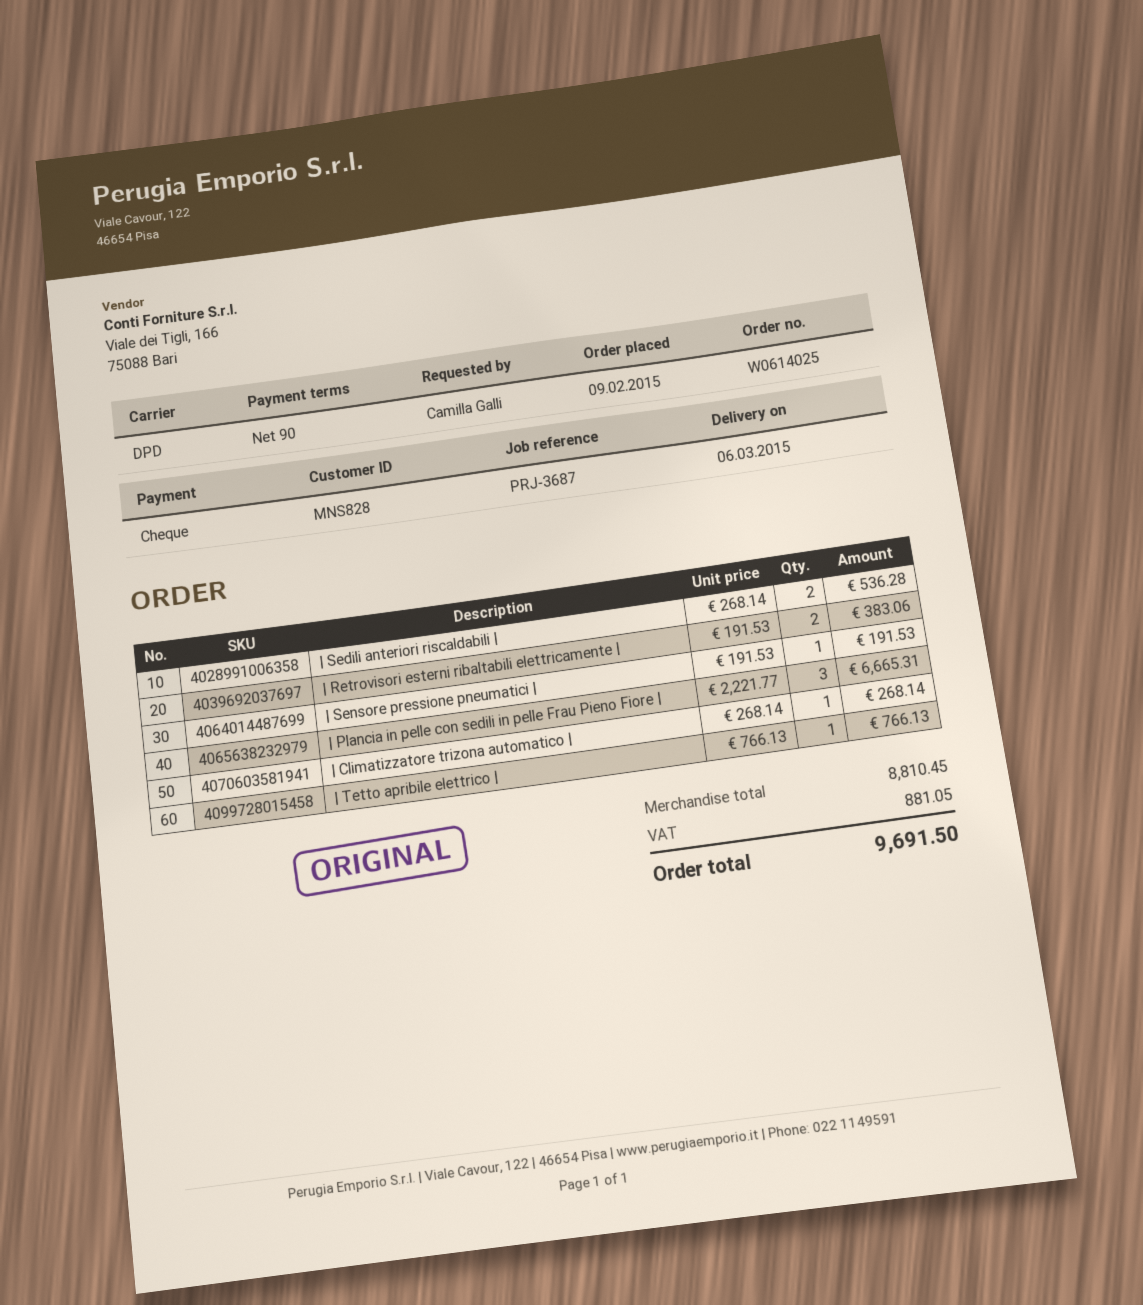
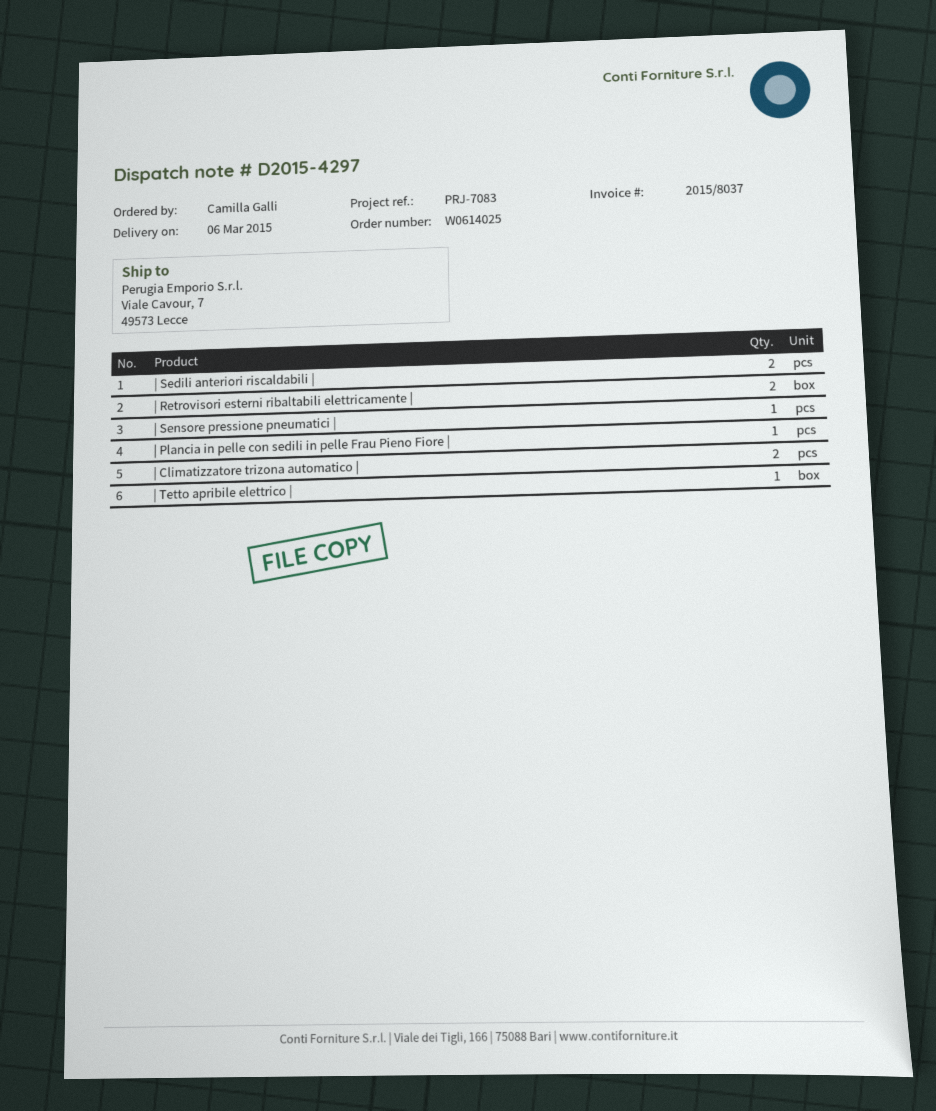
reference: PRJ-3687 -> PRJ-7083
| Plancia in pelle con sedili in pelle Frau Pieno Fiore |: 3 -> 1
| Climatizzatore trizona automatico |: 1 -> 2

